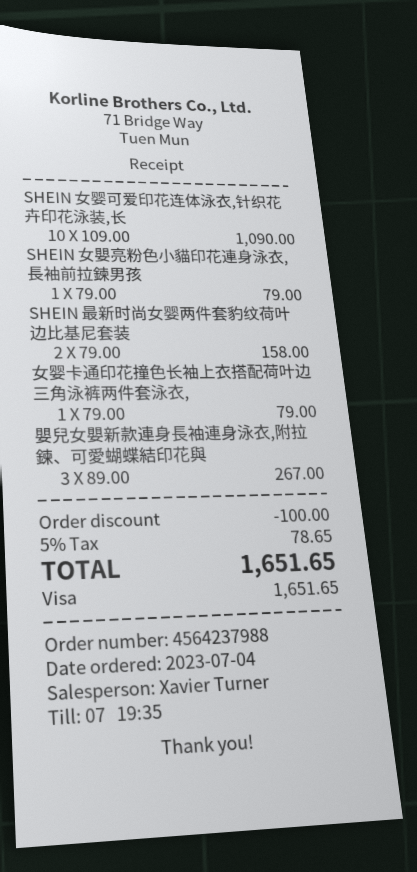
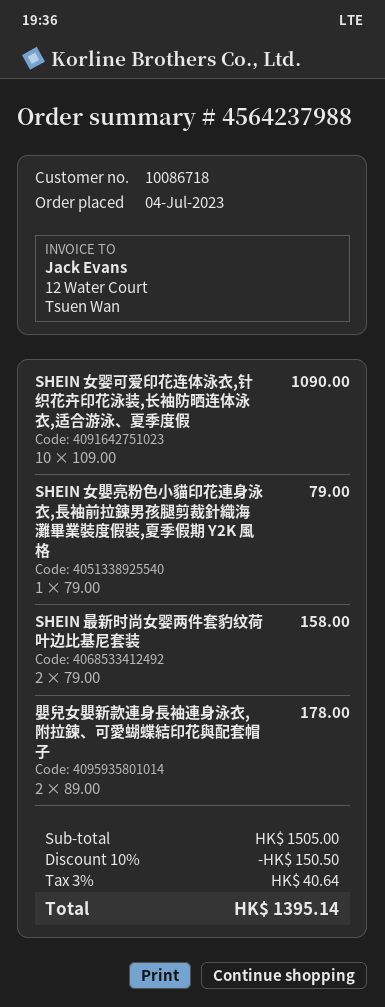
女婴卡通印花撞色长袖上衣搭配荷叶边三角泳裤两件套泳衣,: 1 x 79.00 = 79.00 -> none
嬰兒女嬰新款連身長袖連身泳衣,附拉鍊、可愛蝴蝶結印花與: 3 x 89.00 = 267.00 -> 2 x 89.00 = 178.00
discount: 100.00 -> 150.50
tax: 5% = 78.65 -> 3% = 40.64
total: 1651.65 -> 1395.14

